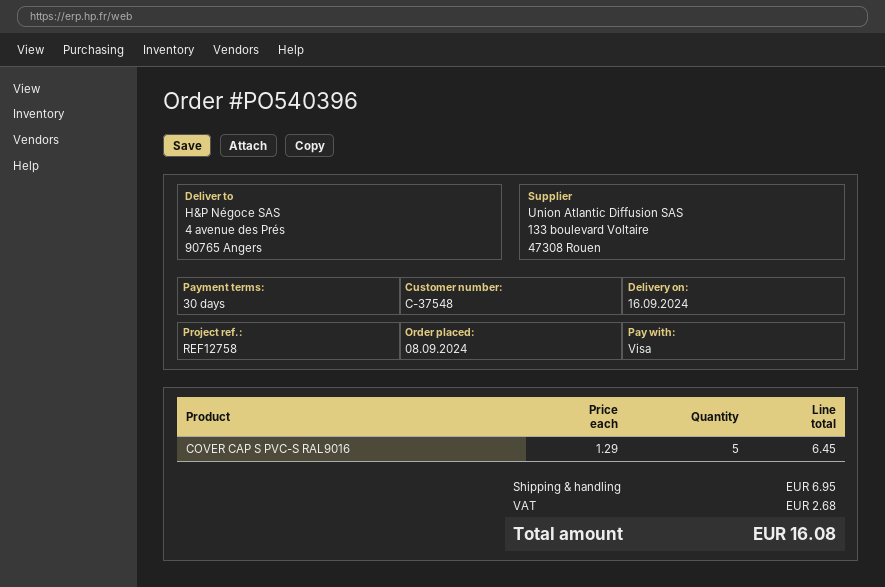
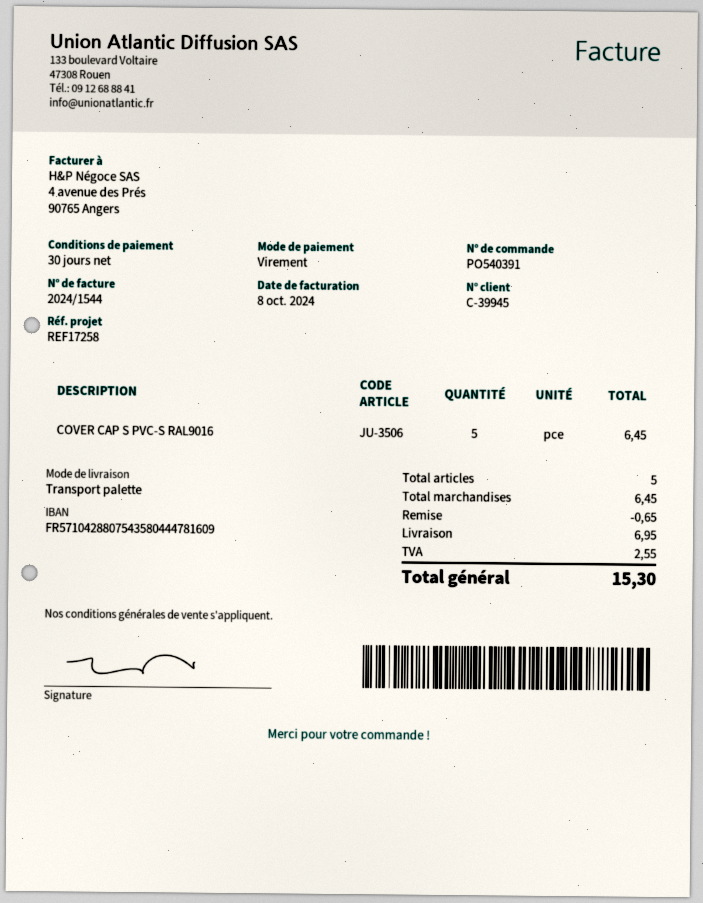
order number: PO540396 -> PO540391
customer number: C-37548 -> C-39945
reference: REF12758 -> REF17258
payment method: Visa -> bank transfer
discount: none -> 0.65
tax: 2.68 -> 2.55
total: 16.08 -> 15.30

